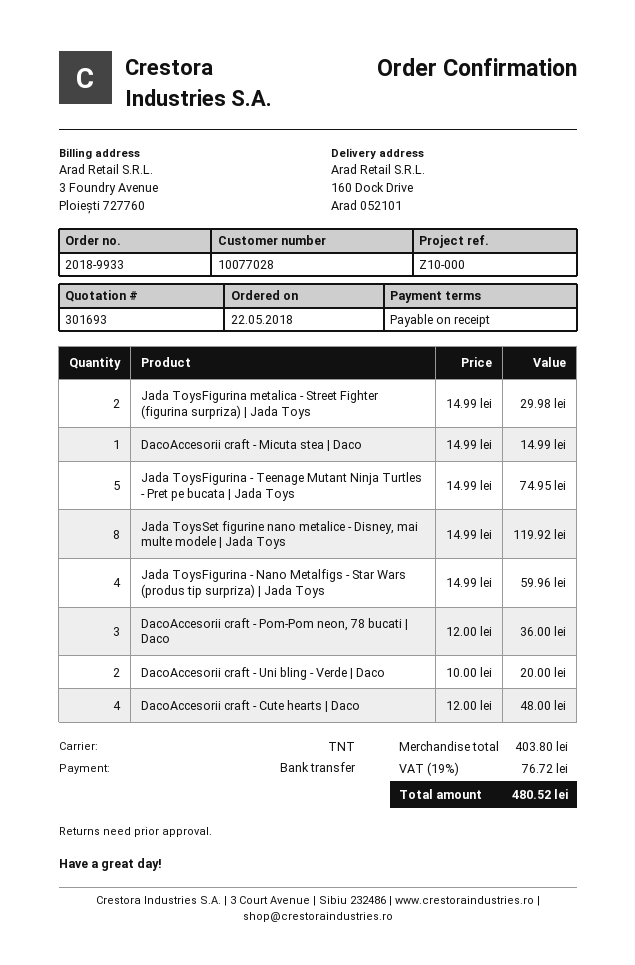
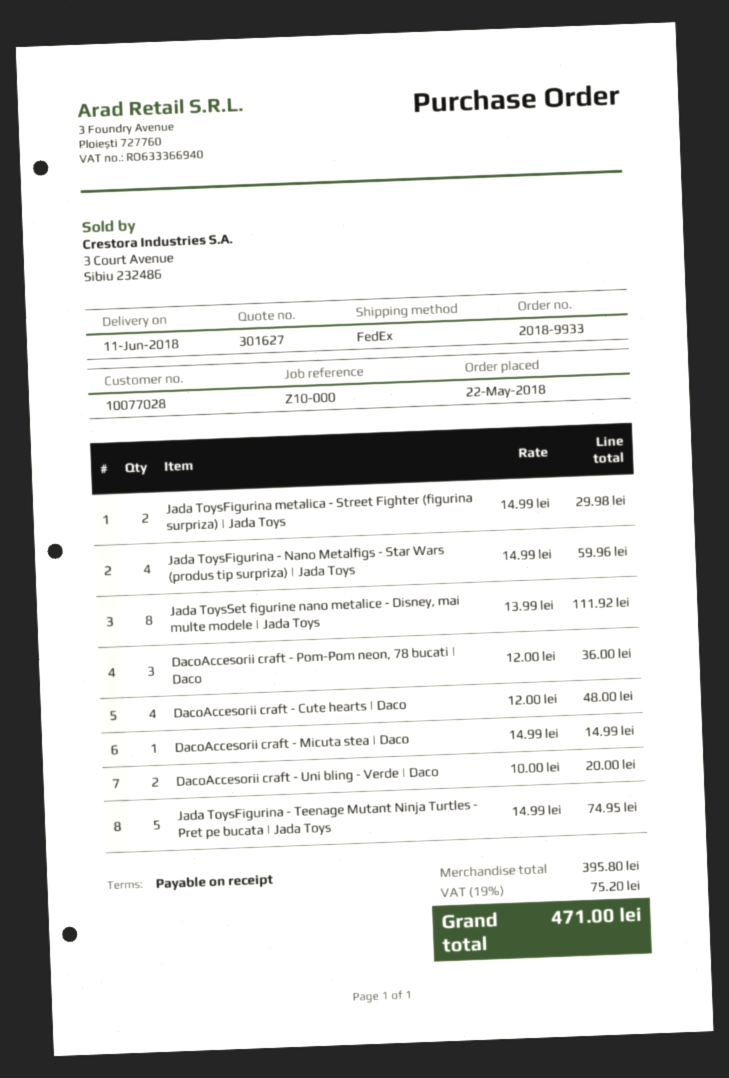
quote number: 301693 -> 301627
shipping method: TNT -> FedEx
Jada ToysSet figurine nano metalice - Disney, mai multe modele | Jada Toys: 8 x 14.99 = 119.92 -> 8 x 13.99 = 111.92
subtotal: 403.80 -> 395.80
tax: 19% = 76.72 -> 19% = 75.20
total: 480.52 -> 471.00

